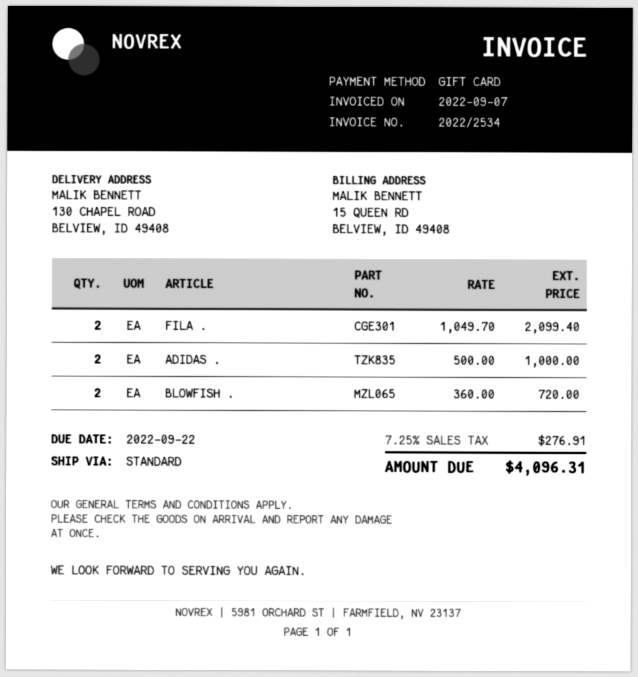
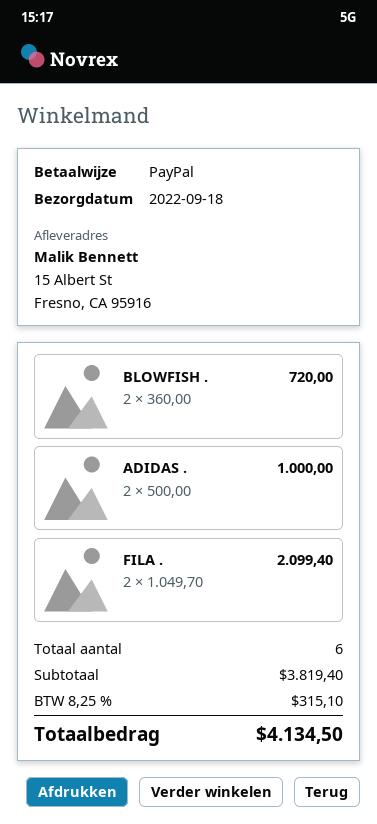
payment method: gift card -> PayPal
ship to: 130 CHAPEL ROAD, BELVIEW, ID 49408 -> 15 Albert St, Fresno, CA 95916
tax: 7.25% = 276.91 -> 8.25% = 315.10
total: 4096.31 -> 4134.50

